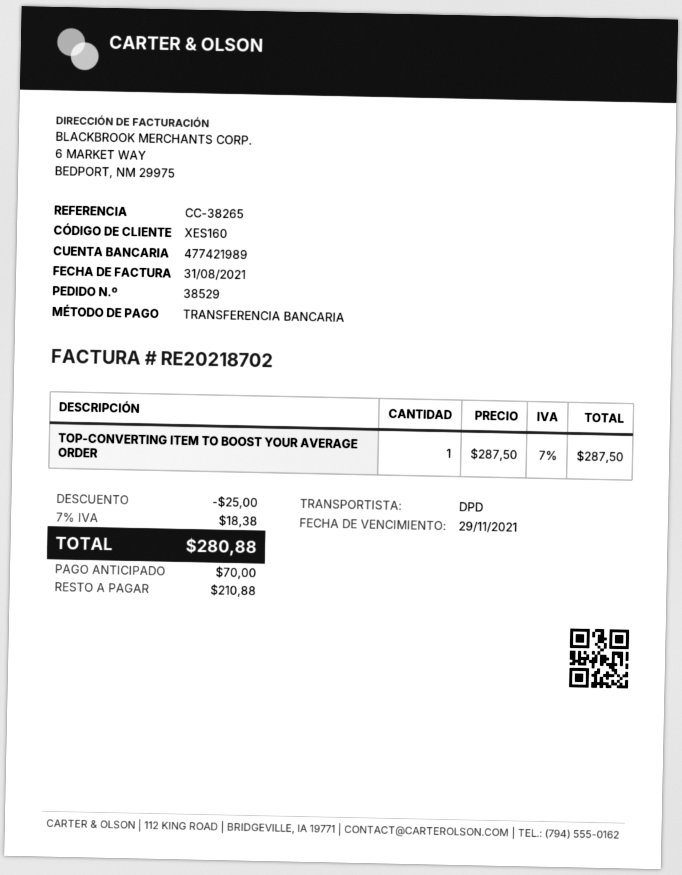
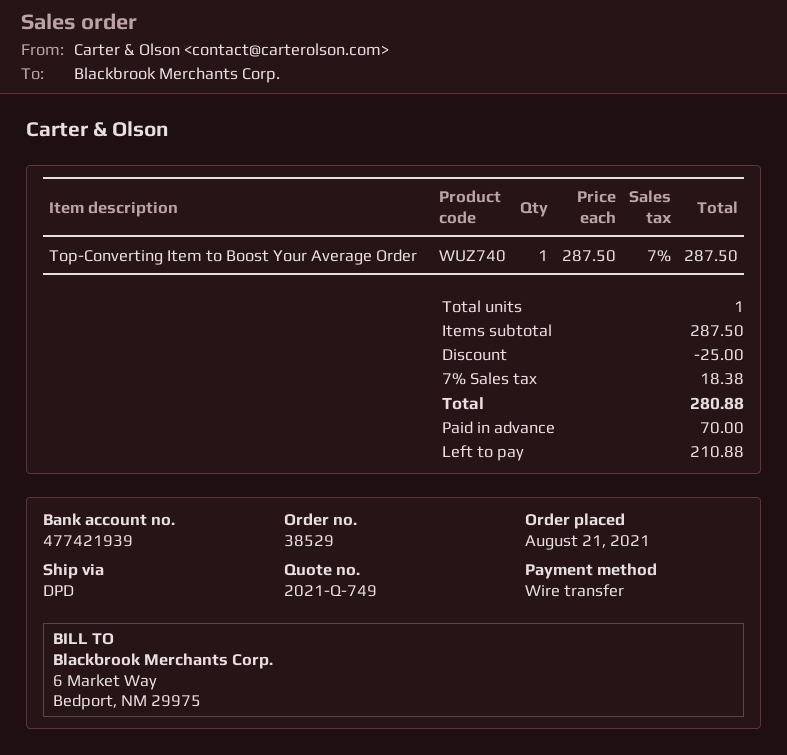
bank account: 477421989 -> 477421939

